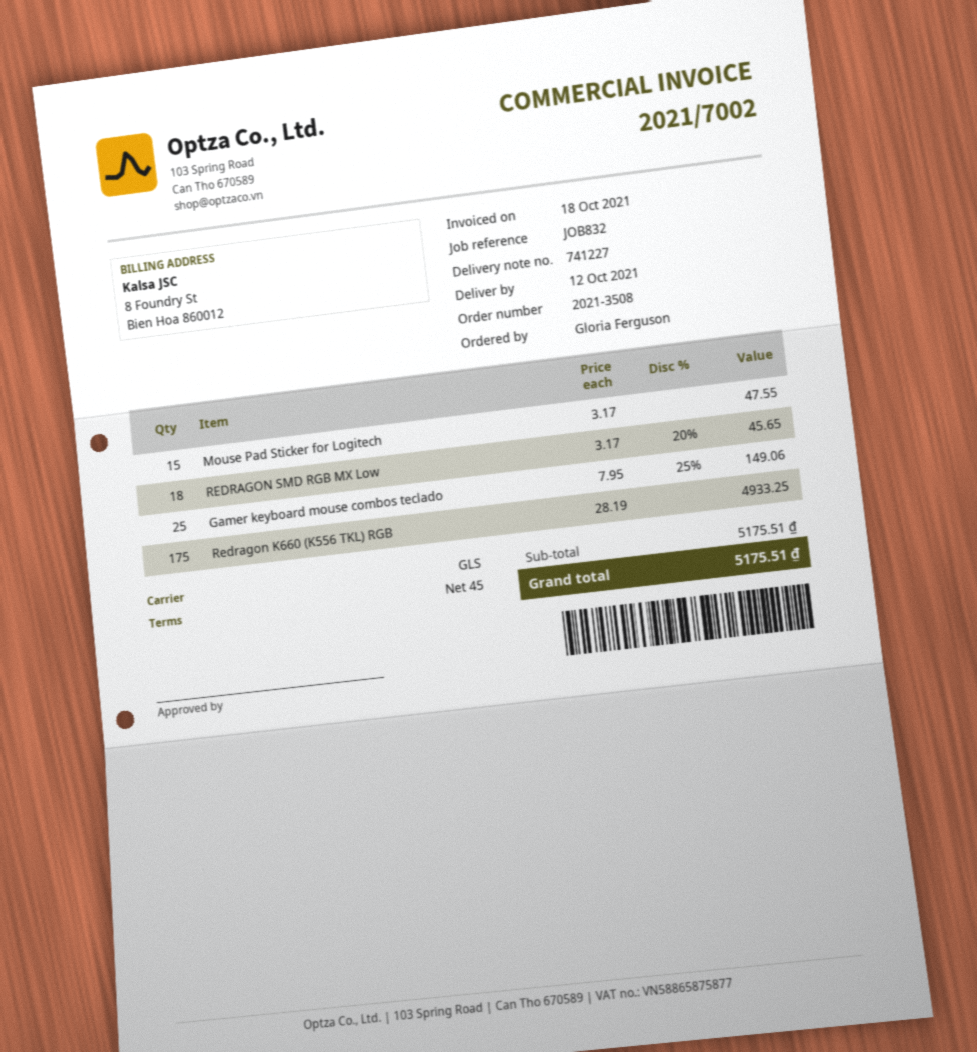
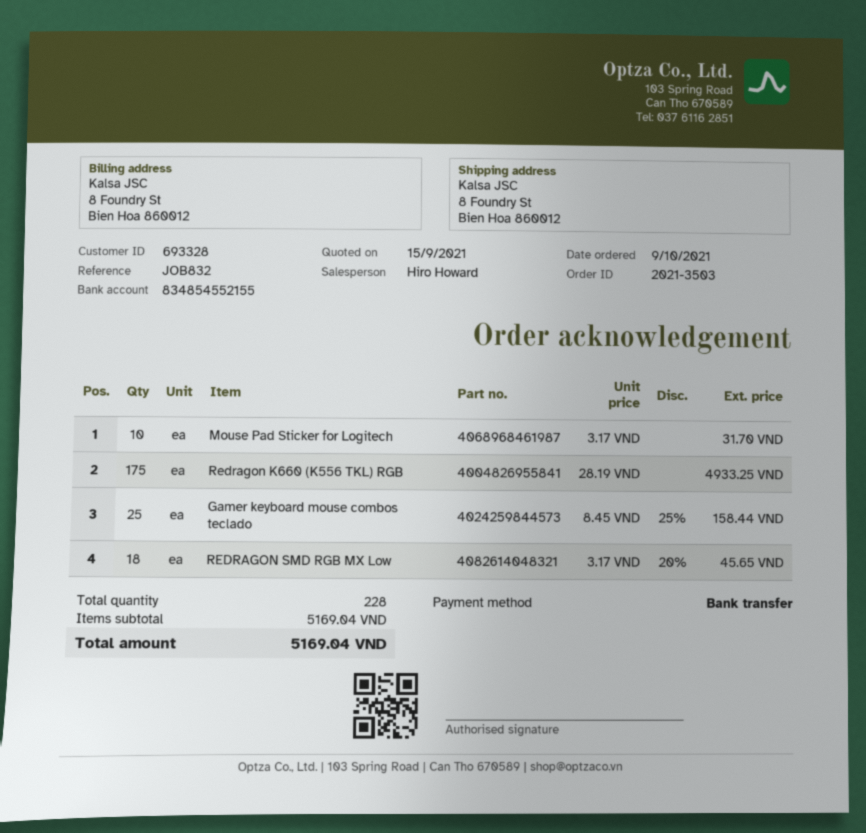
order number: 2021-3508 -> 2021-3503
Mouse Pad Sticker for Logitech: 15 x 3.17 = 47.55 -> 10 x 3.17 = 31.70
Gamer keyboard mouse combos teclado: 25 x 7.95 - 25% = 149.06 -> 25 x 8.45 - 25% = 158.44
subtotal: 5175.51 -> 5169.04
total: 5175.51 -> 5169.04

